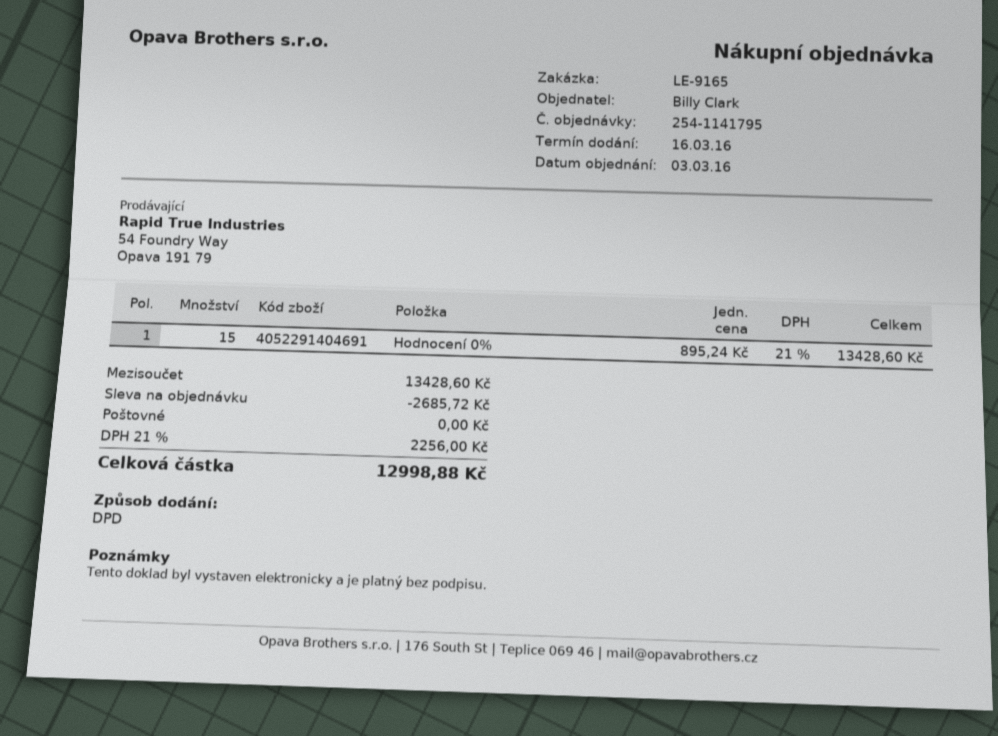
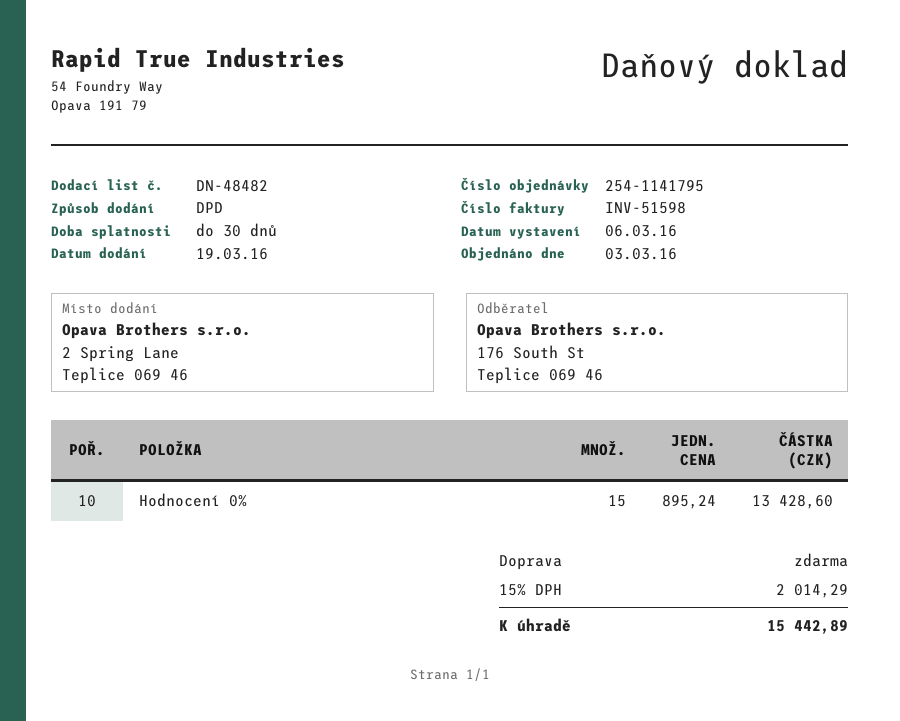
delivery date: 2016-03-16 -> 2016-03-19
discount: 2685.72 -> none
tax: 21% = 2256.00 -> 15% = 2014.29
total: 12998.88 -> 15442.89

